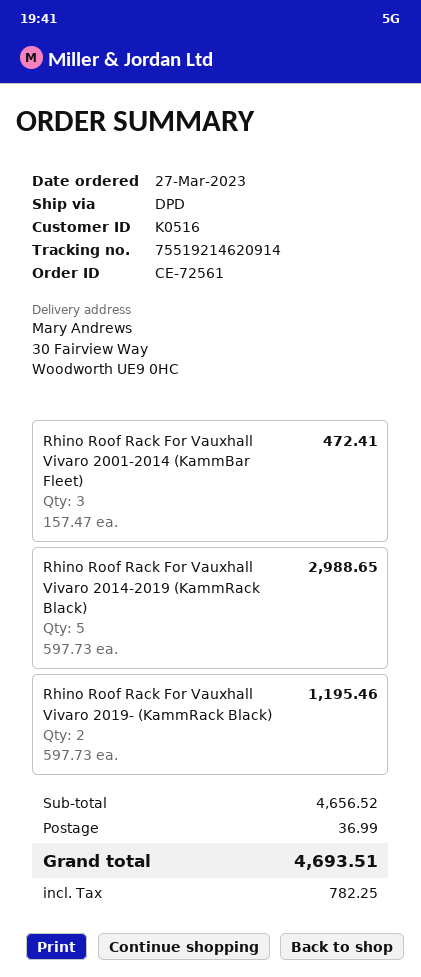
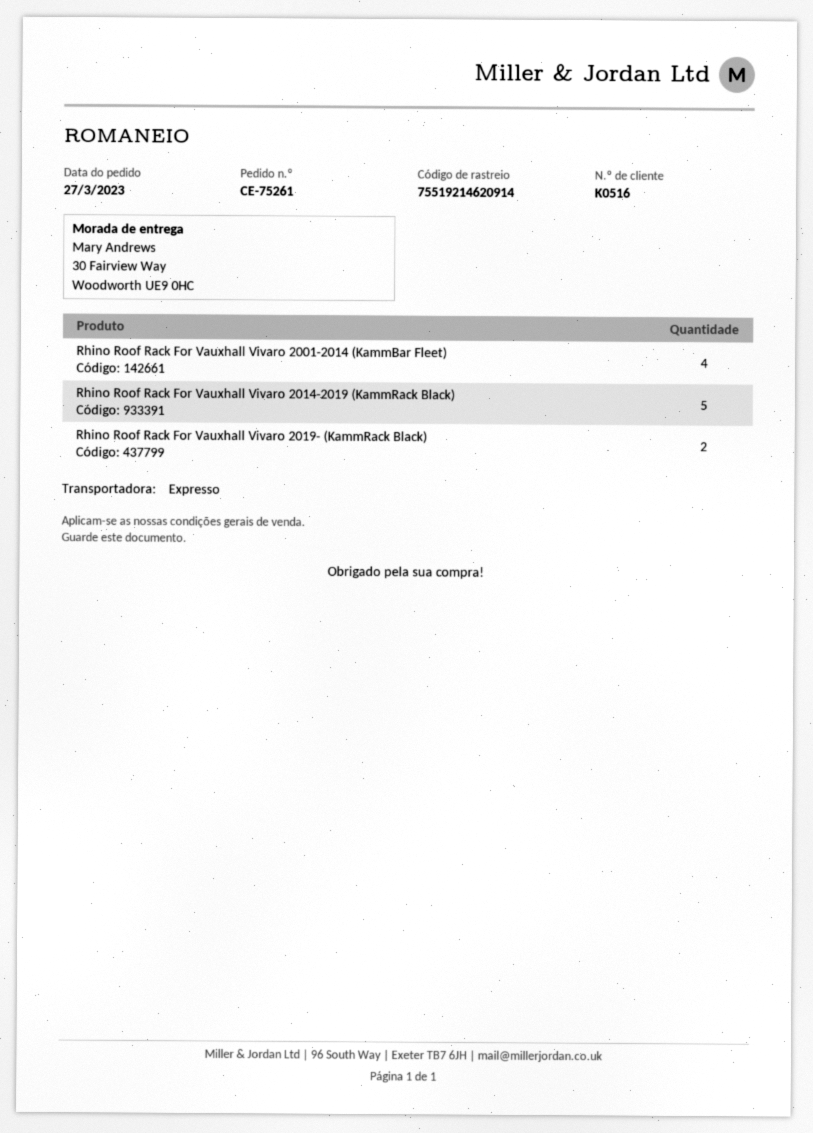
order number: CE-72561 -> CE-75261
shipping method: DPD -> express
Rhino Roof Rack For Vauxhall Vivaro 2001-2014 (KammBar Fleet): 3 -> 4

